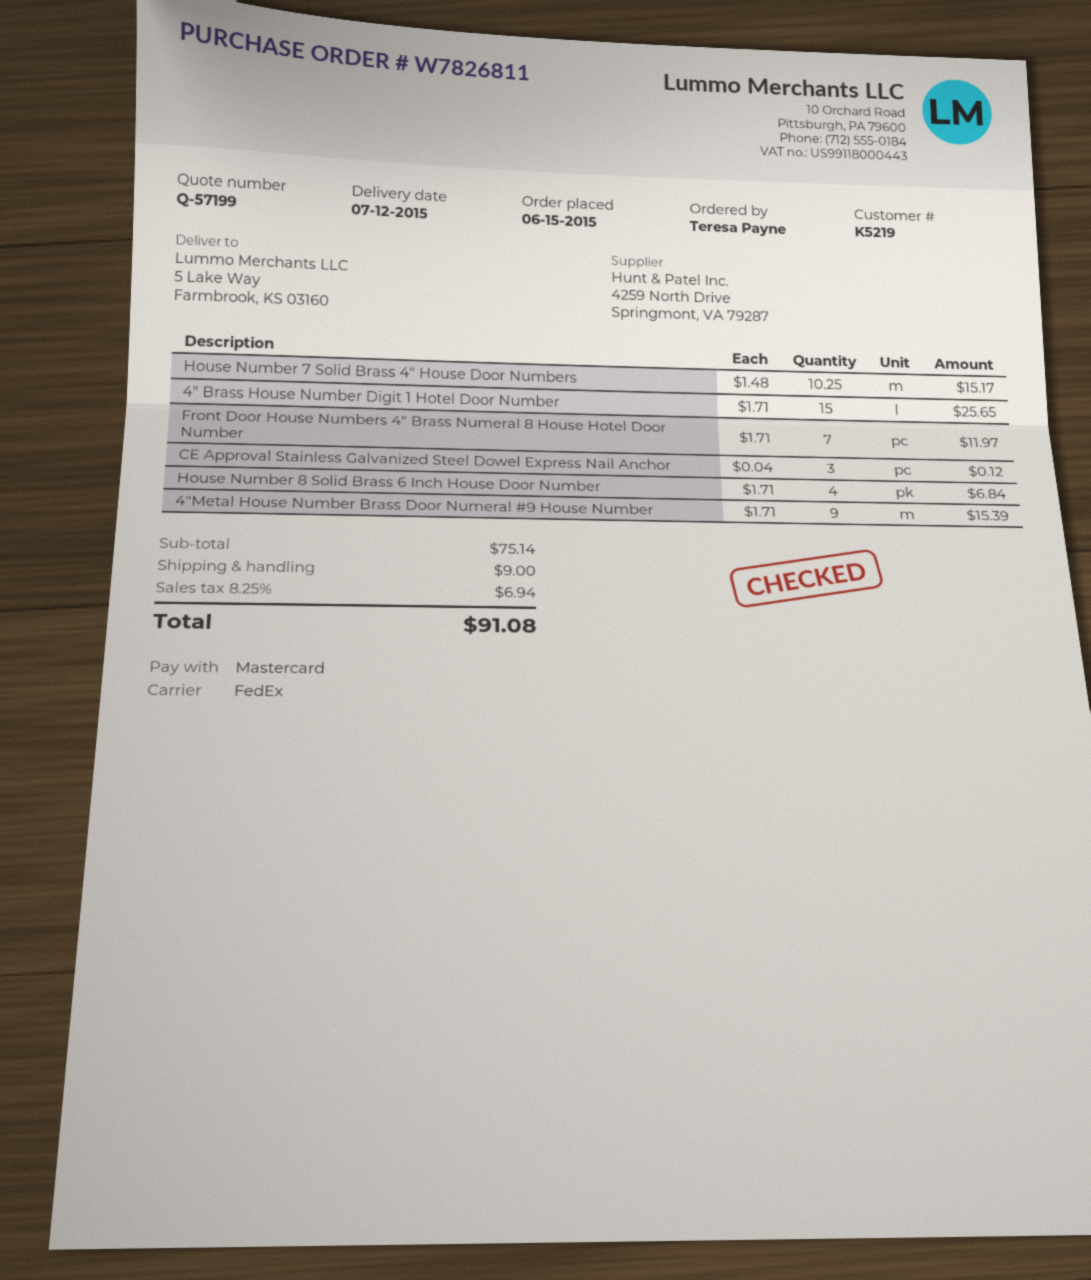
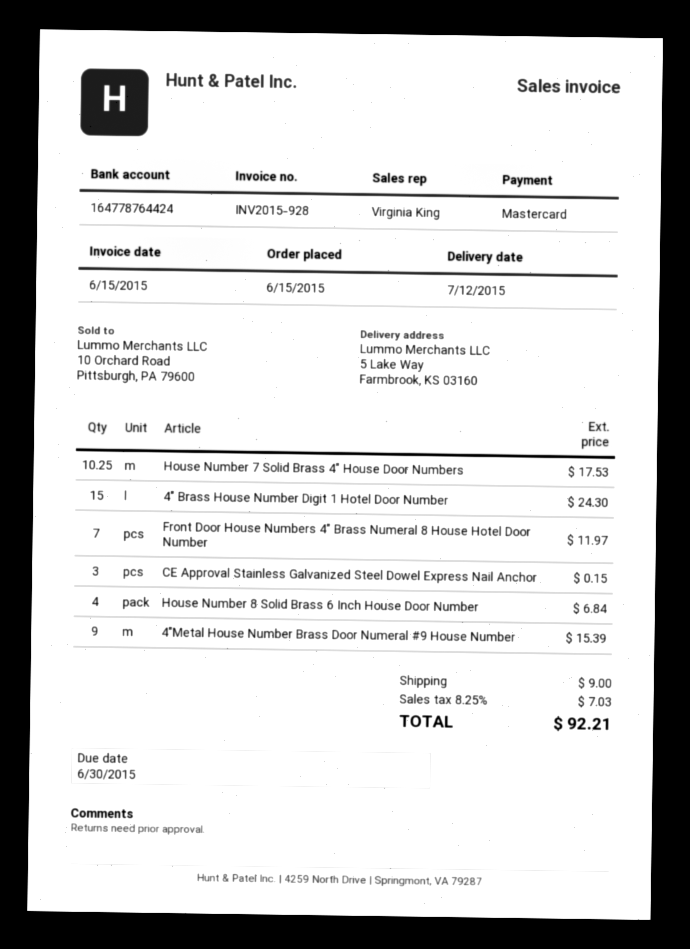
House Number 7 Solid Brass 4" House Door Numbers: 10.25 for 15.17 -> 10.25 for 17.53
4" Brass House Number Digit 1 Hotel Door Number: 15 for 25.65 -> 15 for 24.30
CE Approval Stainless Galvanized Steel Dowel Express Nail Anchor: 3 for 0.12 -> 3 for 0.15
tax: 8.25% = 6.94 -> 8.25% = 7.03
total: 91.08 -> 92.21

